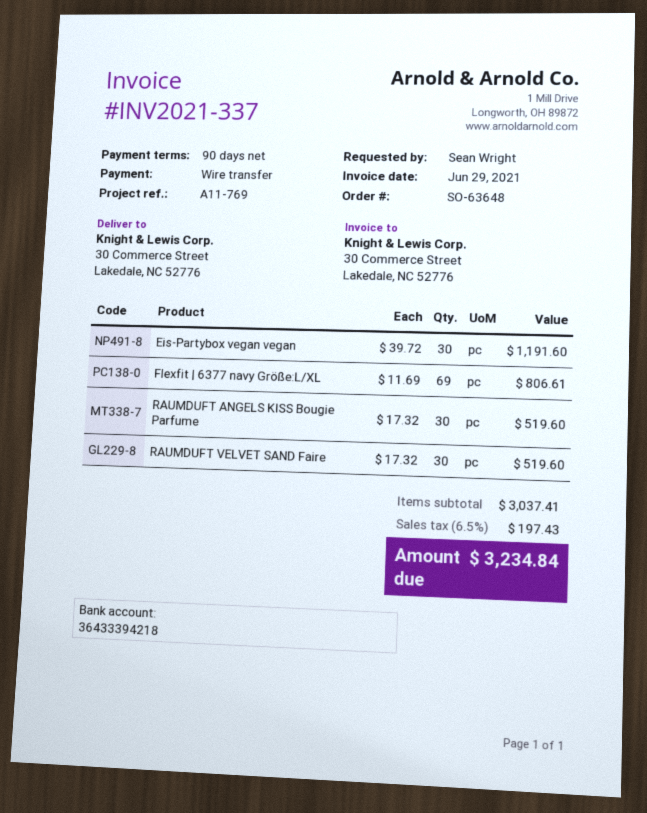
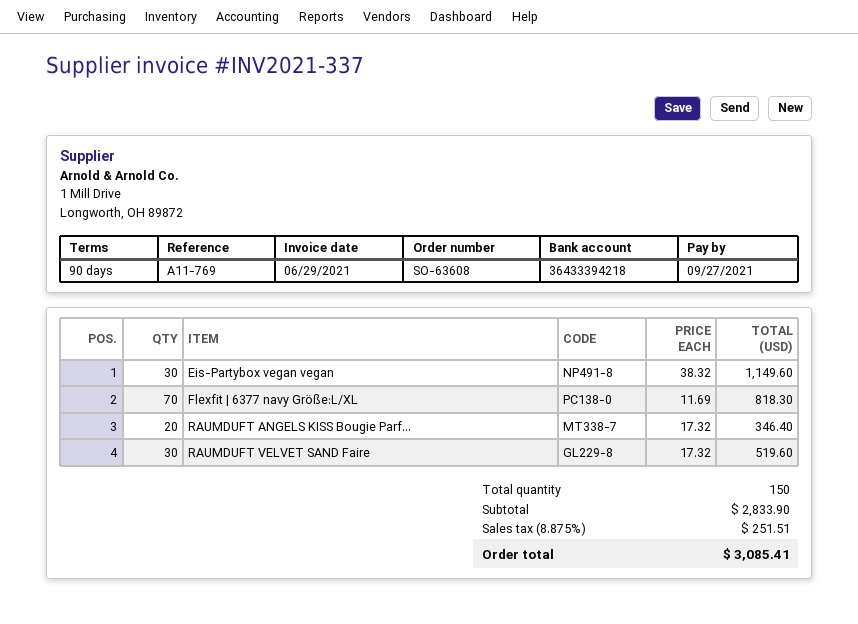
order number: SO-63648 -> SO-63608
Eis-Partybox vegan vegan: 30 x 39.72 = 1191.60 -> 30 x 38.32 = 1149.60
Flexfit | 6377 navy Größe:L/XL: 69 x 11.69 = 806.61 -> 70 x 11.69 = 818.30
RAUMDUFT ANGELS KISS Bougie Parfume: 30 x 17.32 = 519.60 -> 20 x 17.32 = 346.40
subtotal: 3037.41 -> 2833.90
tax: 6.5% = 197.43 -> 8.875% = 251.51
total: 3234.84 -> 3085.41

